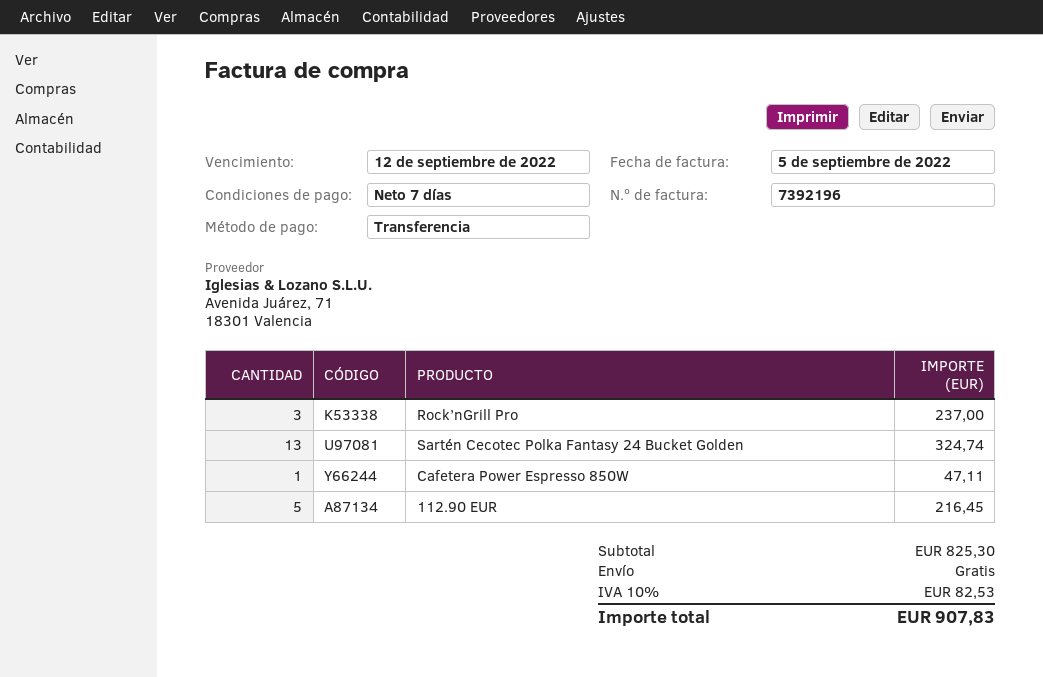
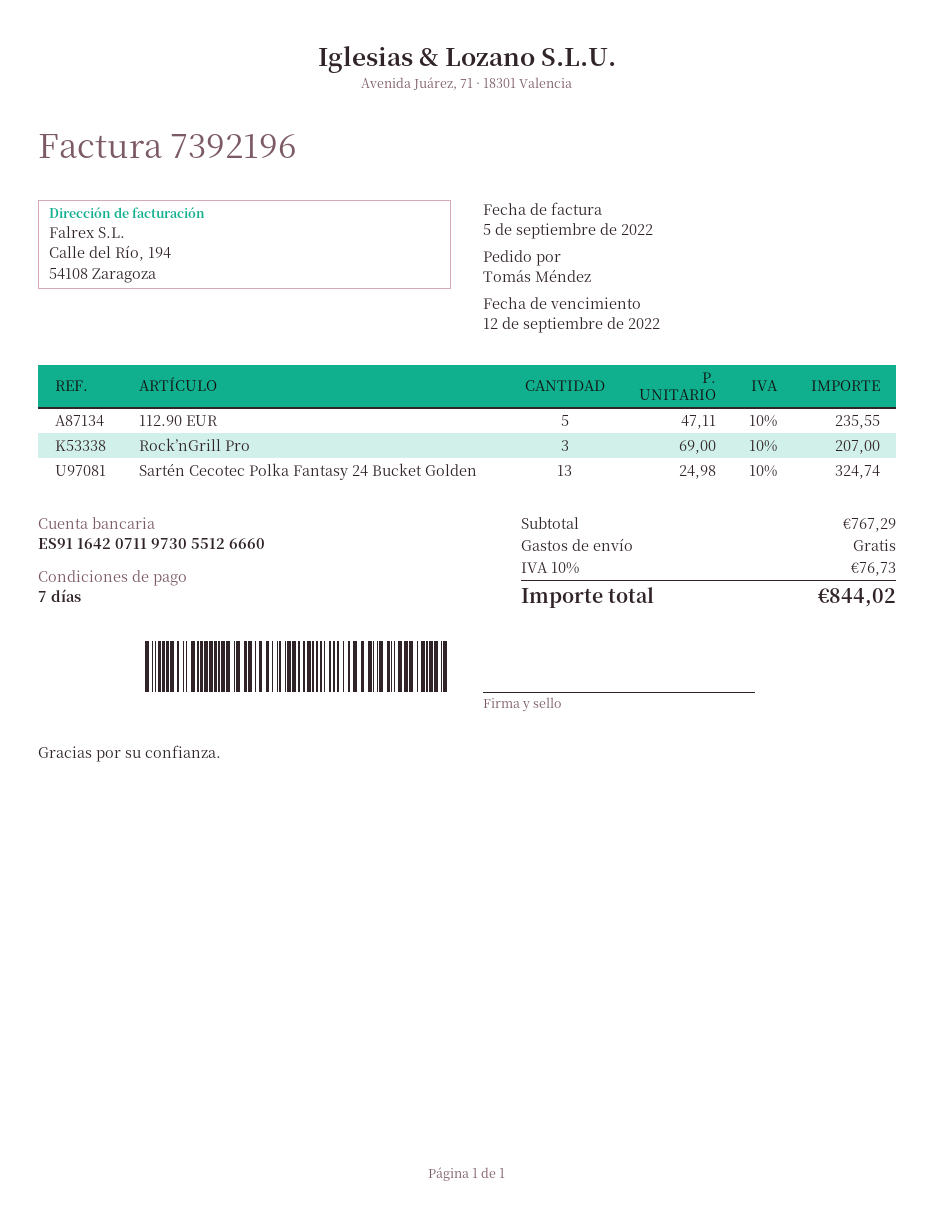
Rock’nGrill Pro: 3 for 237.00 -> 3 for 207.00
Cafetera Power Espresso 850W: 1 for 47.11 -> none
112.90 EUR: 5 for 216.45 -> 5 for 235.55
subtotal: 825.30 -> 767.29
tax: 10% = 82.53 -> 10% = 76.73
total: 907.83 -> 844.02

